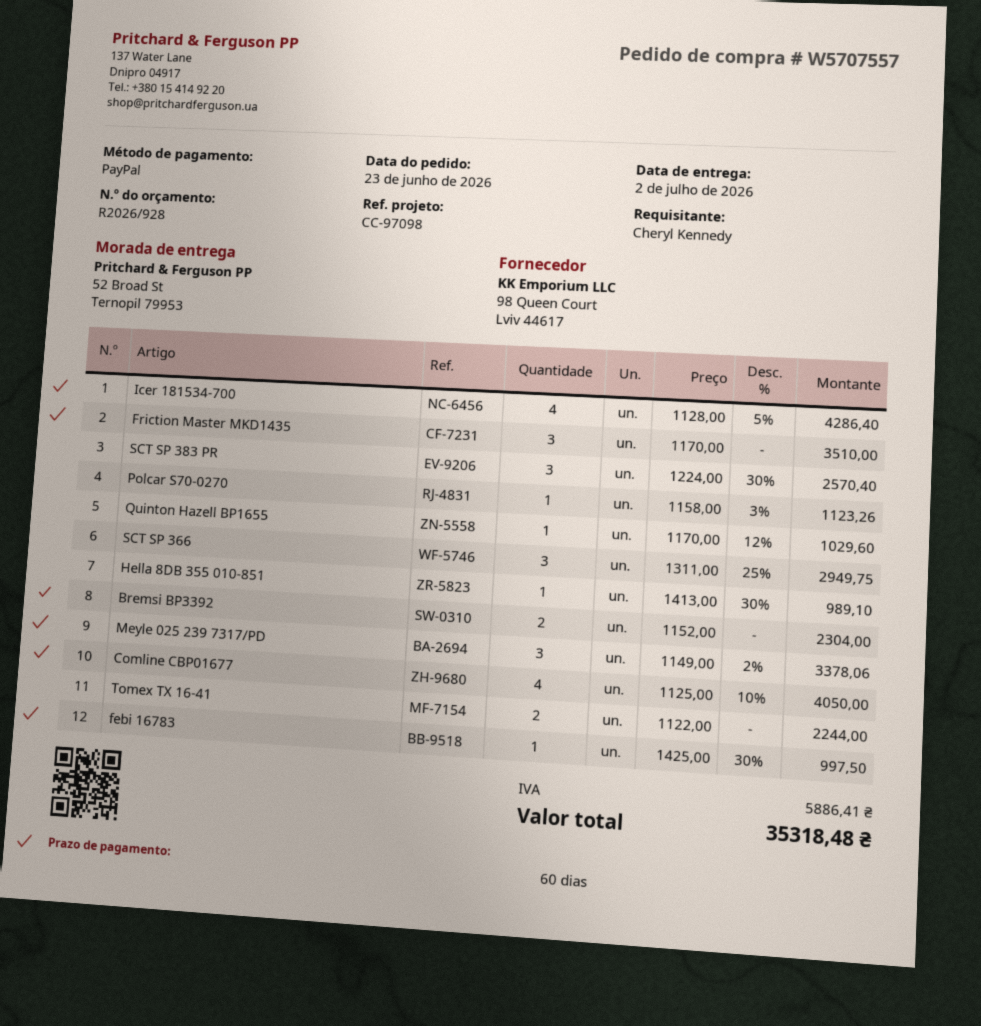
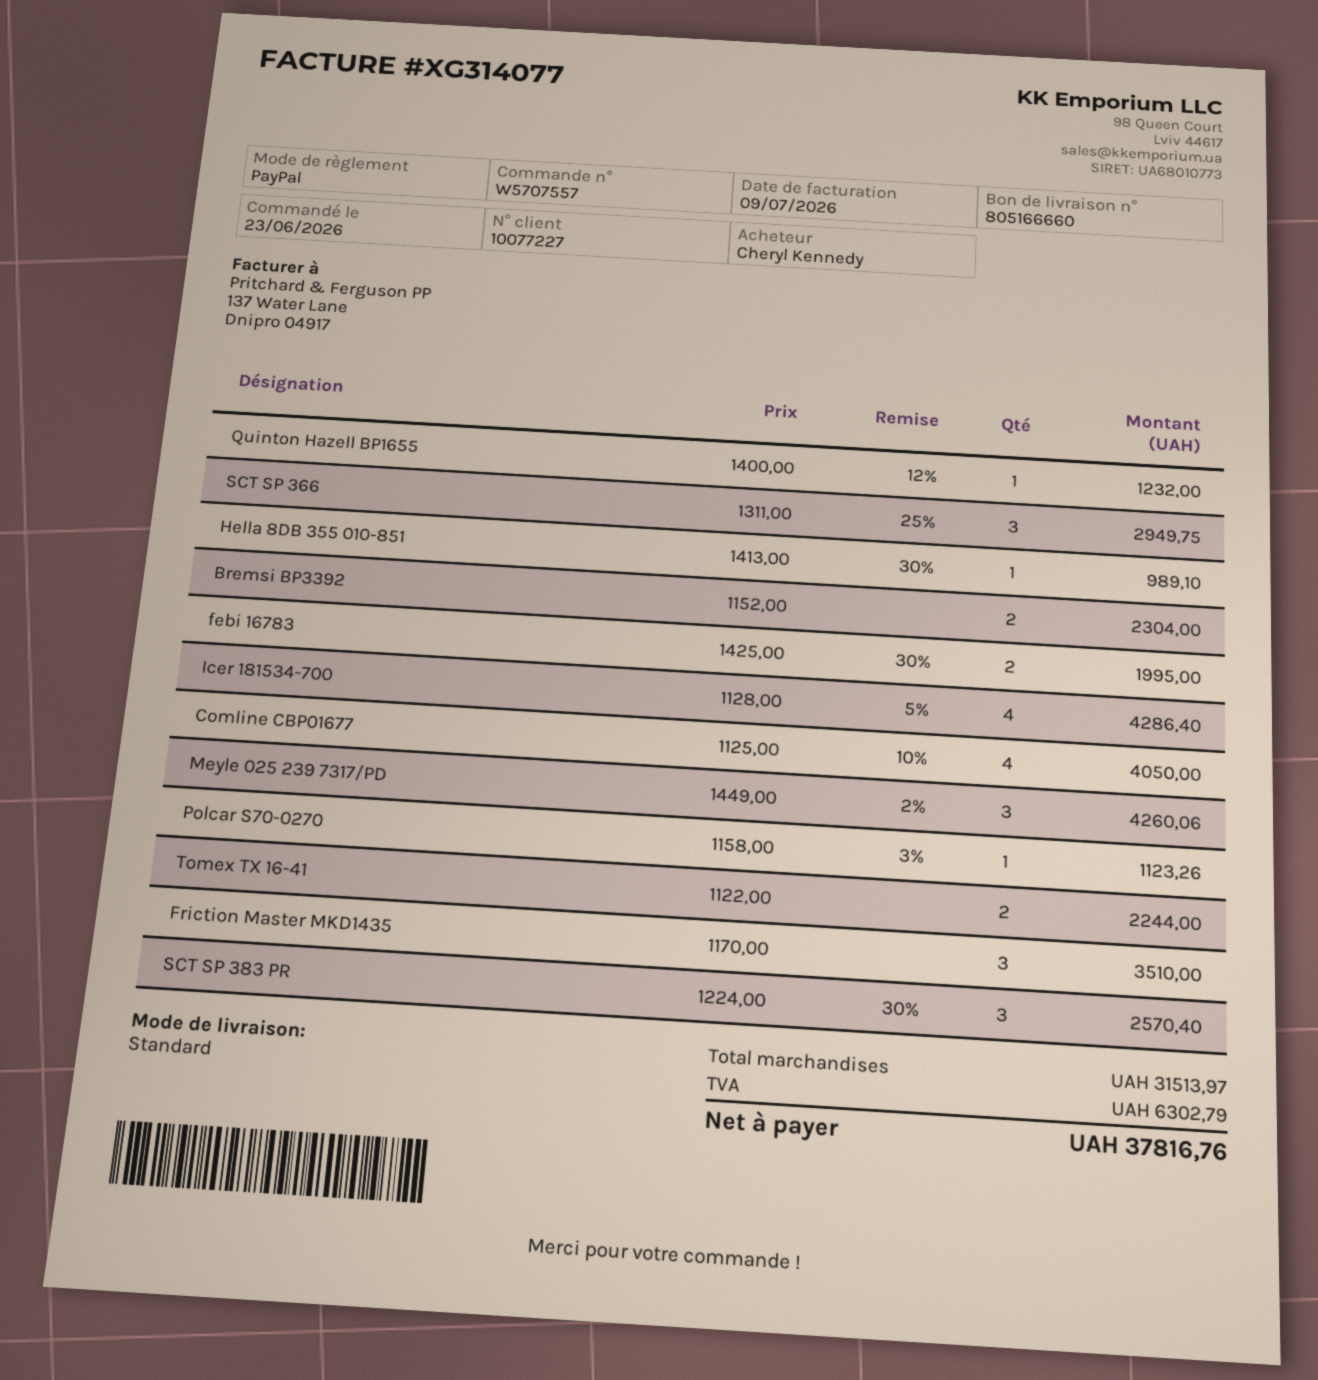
Quinton Hazell BP1655: 1 x 1170.00 - 12% = 1029.60 -> 1 x 1400.00 - 12% = 1232.00
Meyle 025 239 7317/PD: 3 x 1149.00 - 2% = 3378.06 -> 3 x 1449.00 - 2% = 4260.06
febi 16783: 1 x 1425.00 - 30% = 997.50 -> 2 x 1425.00 - 30% = 1995.00
tax: 5886.41 -> 6302.79
total: 35318.48 -> 37816.76

